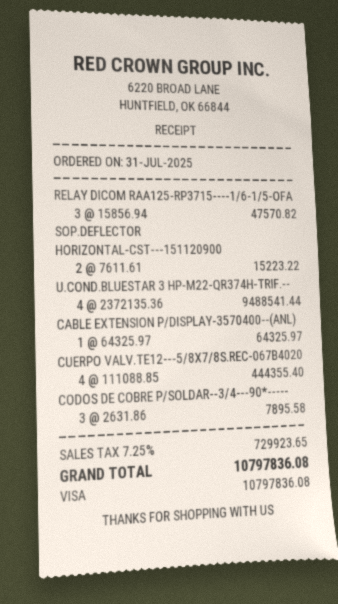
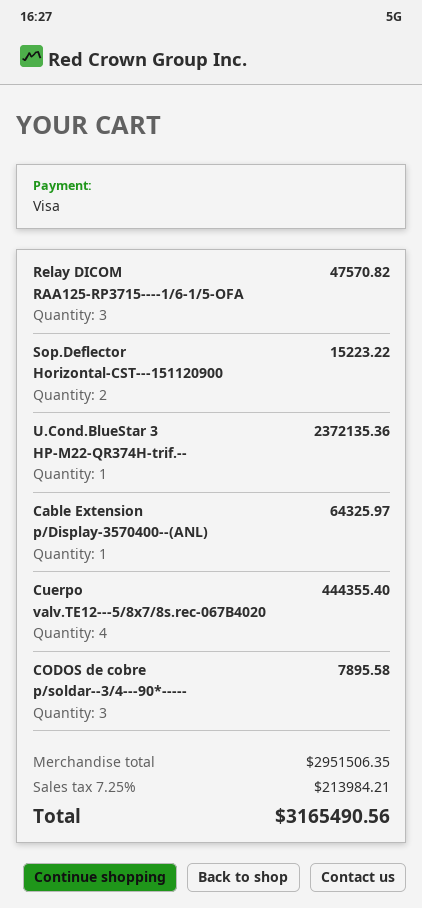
U.COND.BLUESTAR 3 HP-M22-QR374H-TRIF.--: 4 for 9488541.44 -> 1 for 2372135.36
tax: 7.25% = 729923.65 -> 7.25% = 213984.21
total: 10797836.08 -> 3165490.56

